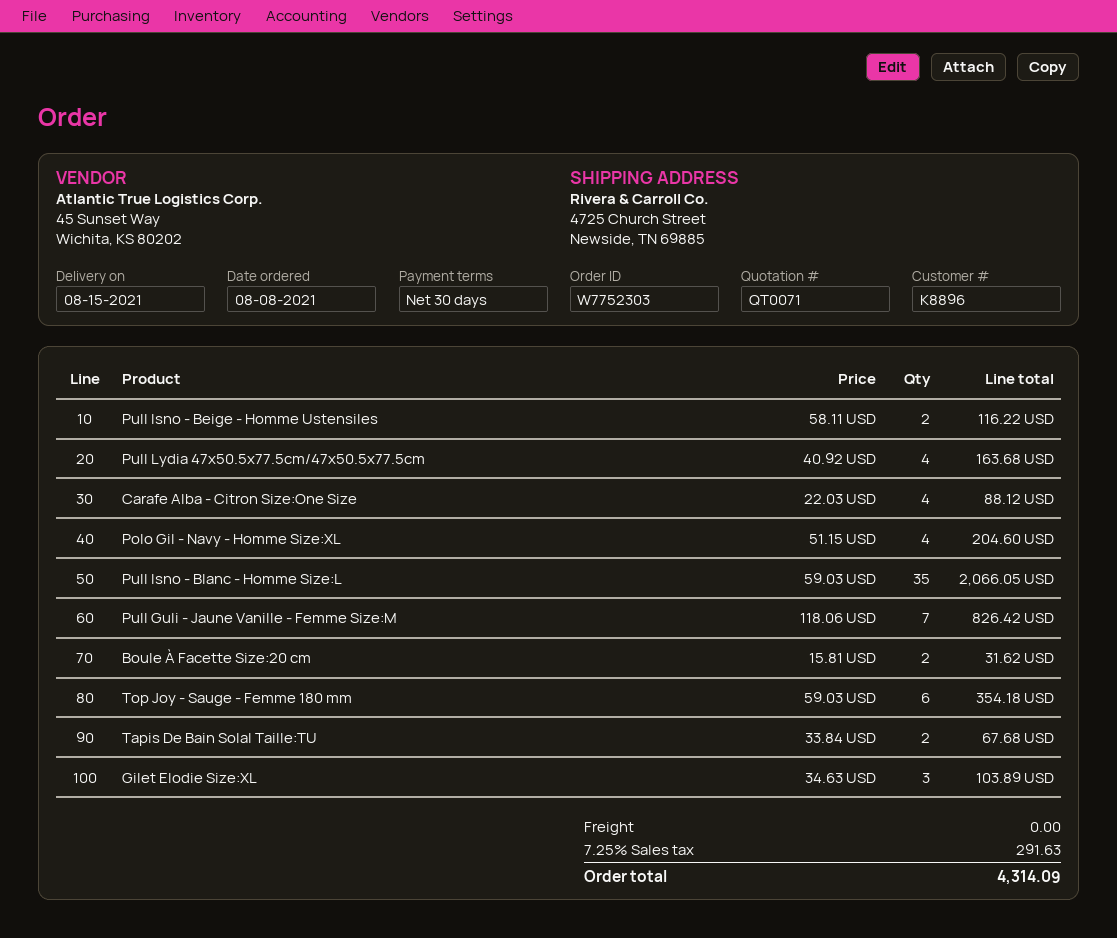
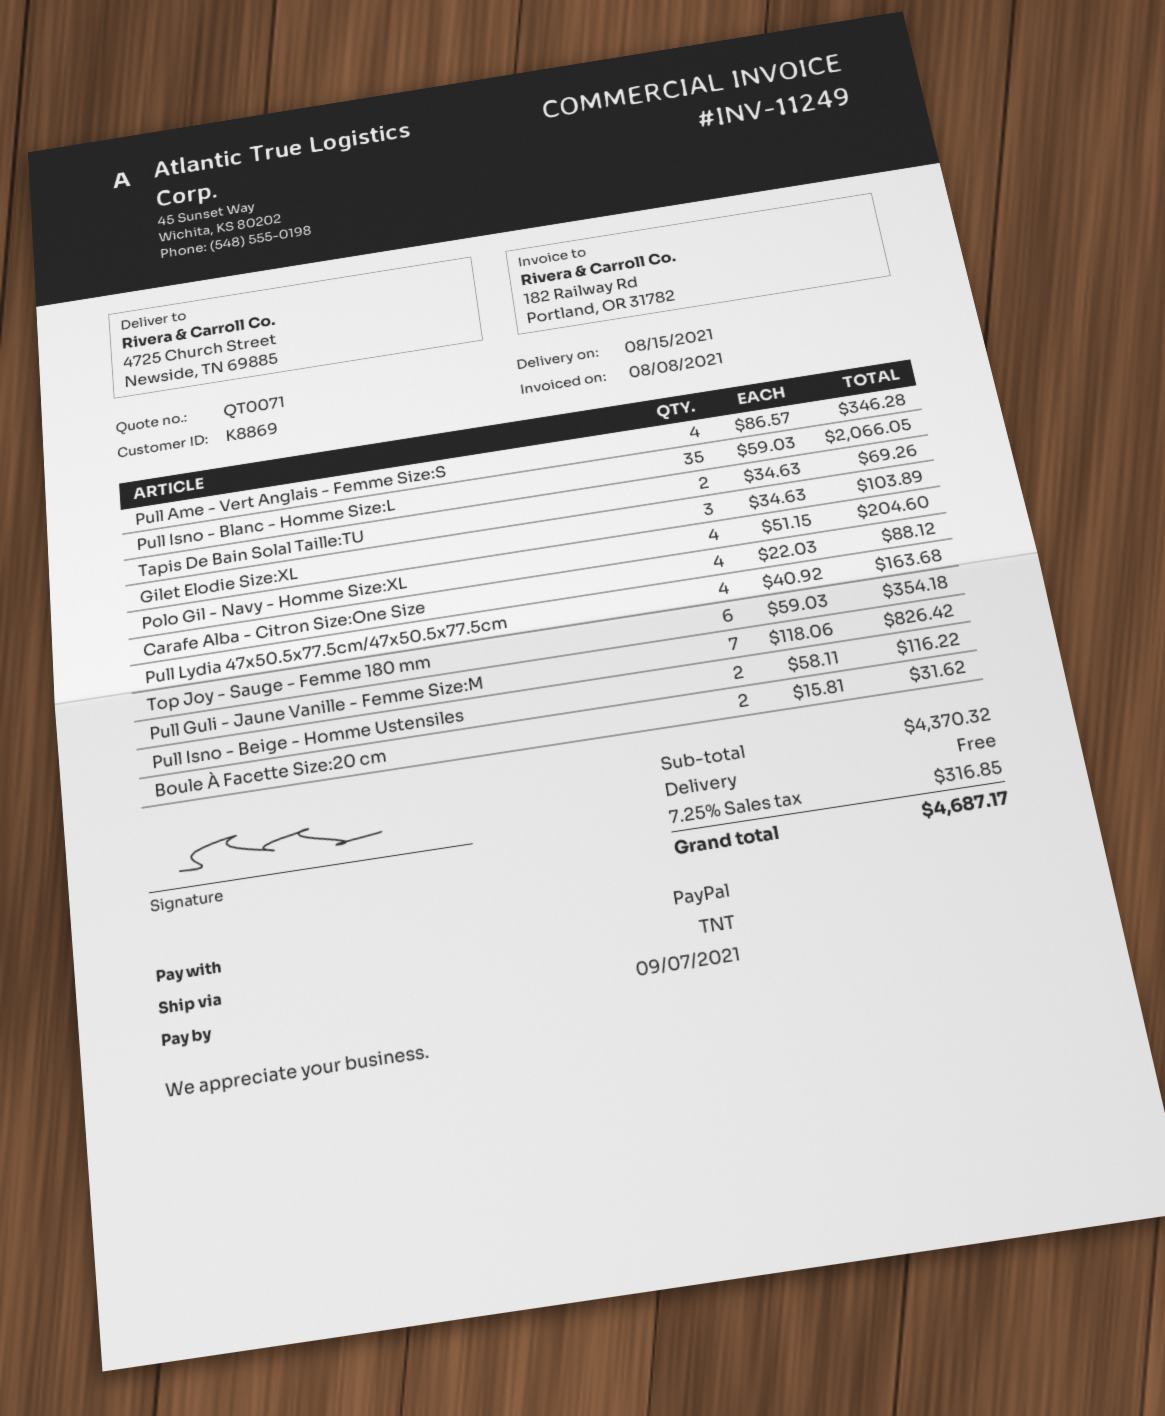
customer number: K8896 -> K8869
Tapis De Bain Solal Taille:TU: 2 x 33.84 = 67.68 -> 2 x 34.63 = 69.26
Pull Ame - Vert Anglais - Femme Size:S: none -> 4 x 86.57 = 346.28
tax: 7.25% = 291.63 -> 7.25% = 316.85
total: 4314.09 -> 4687.17

